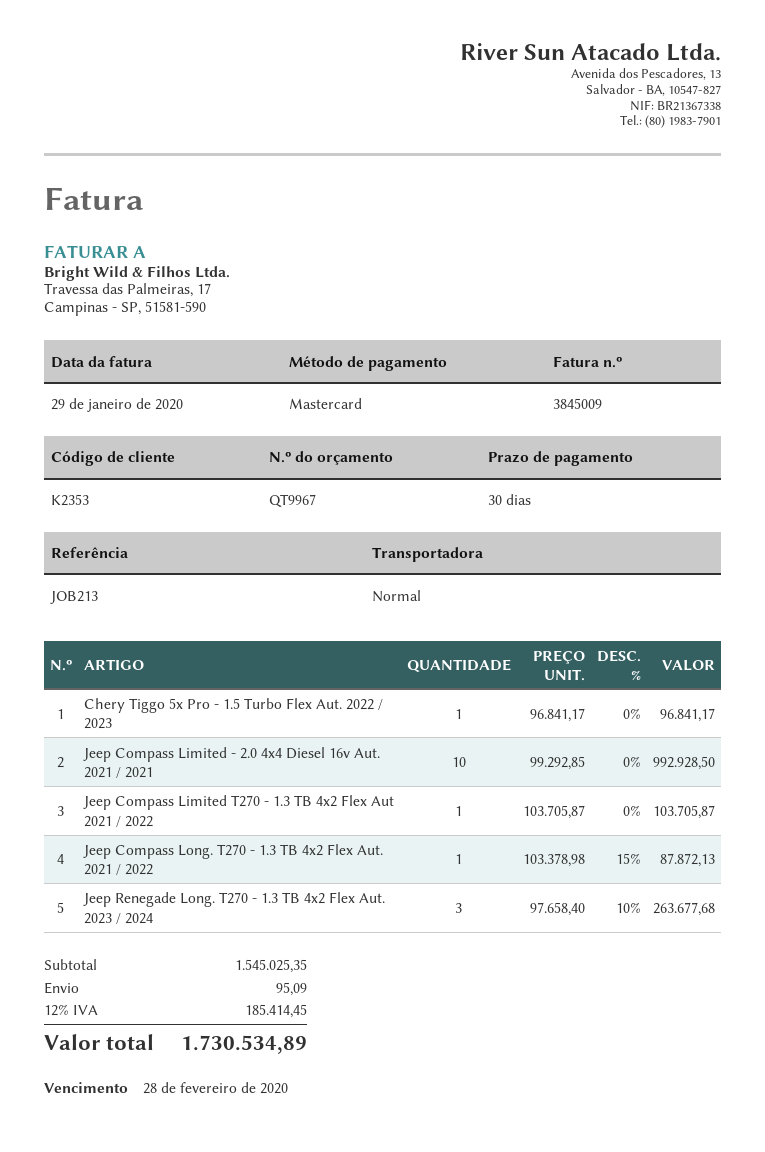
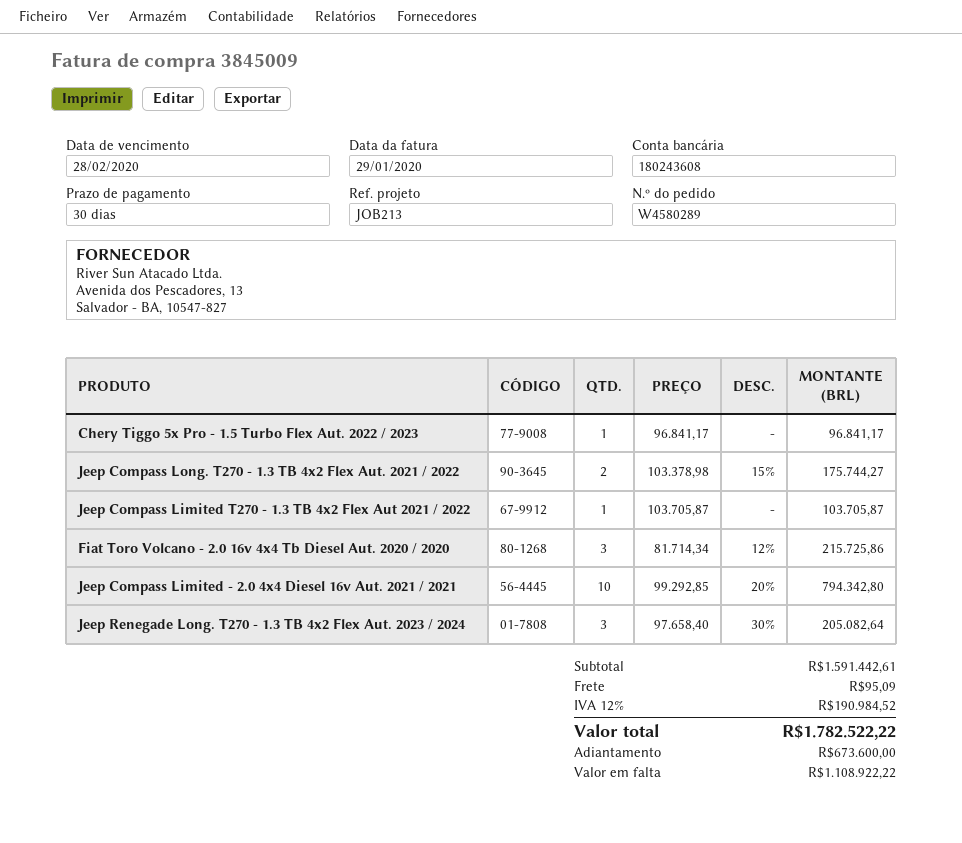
Jeep Compass Limited - 2.0 4x4 Diesel 16v Aut. 2021 / 2021: 10 x 99292.85 = 992928.50 -> 10 x 99292.85 - 20% = 794342.80
Jeep Compass Long. T270 - 1.3 TB 4x2 Flex Aut. 2021 / 2022: 1 x 103378.98 - 15% = 87872.13 -> 2 x 103378.98 - 15% = 175744.27
Jeep Renegade Long. T270 - 1.3 TB 4x2 Flex Aut. 2023 / 2024: 3 x 97658.40 - 10% = 263677.68 -> 3 x 97658.40 - 30% = 205082.64
Fiat Toro Volcano - 2.0 16v 4x4 Tb Diesel Aut. 2020 / 2020: none -> 3 x 81714.34 - 12% = 215725.86
subtotal: 1545025.35 -> 1591442.61
tax: 12% = 185414.45 -> 12% = 190984.52
total: 1730534.89 -> 1782522.22

